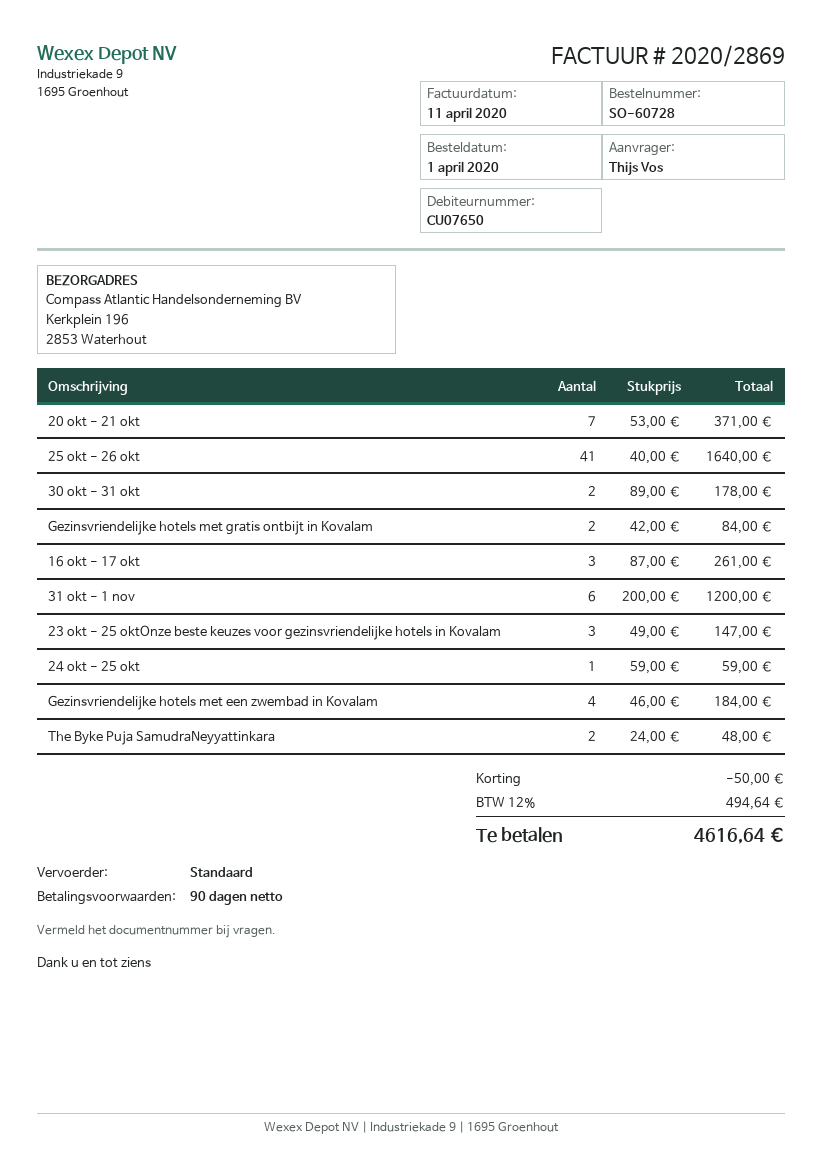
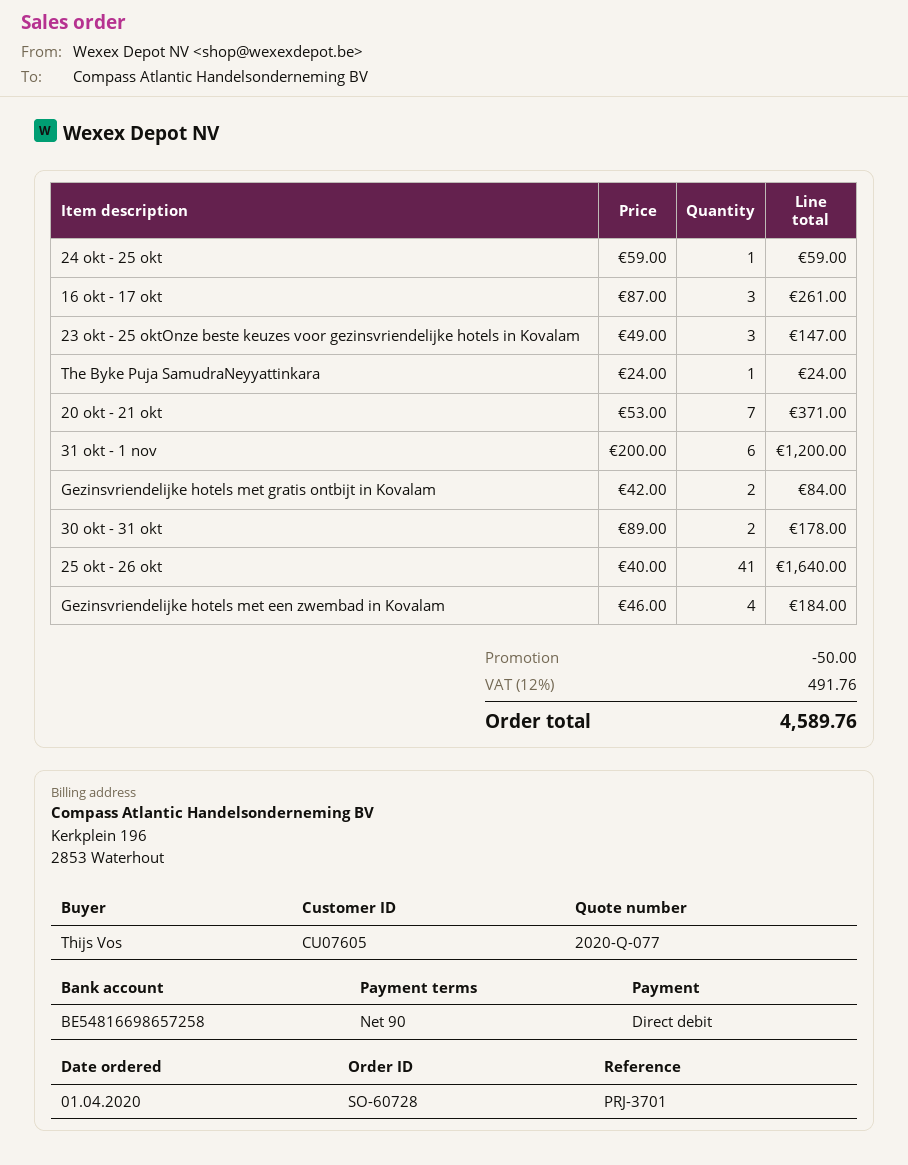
customer number: CU07650 -> CU07605
The Byke Puja SamudraNeyyattinkara: 2 x 24.00 = 48.00 -> 1 x 24.00 = 24.00
tax: 12% = 494.64 -> 12% = 491.76
total: 4616.64 -> 4589.76

